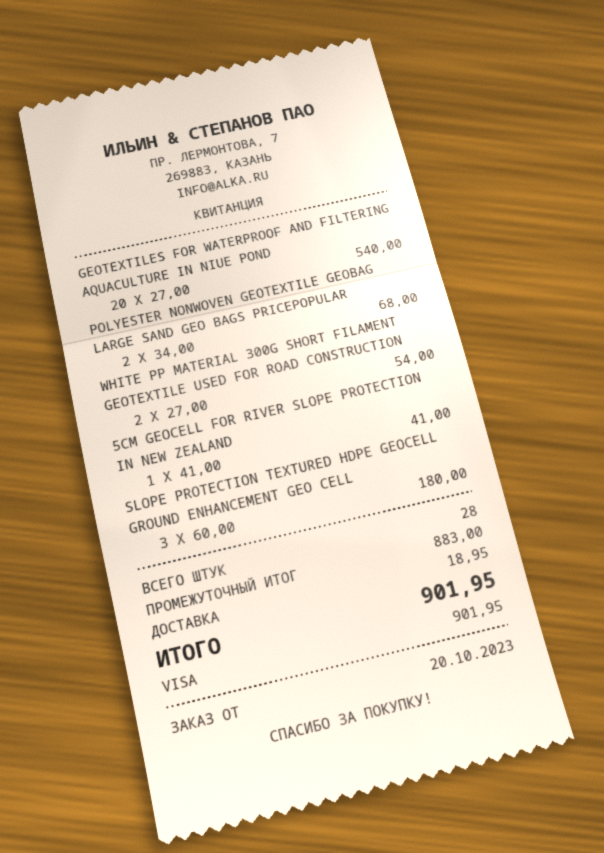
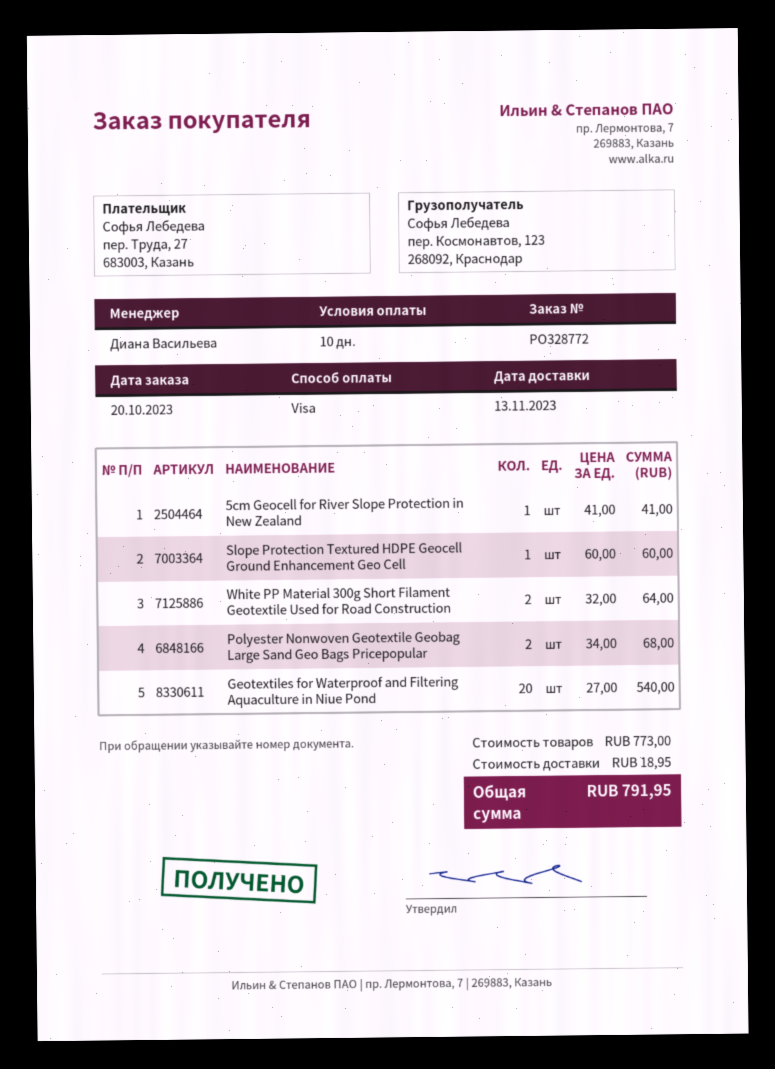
WHITE PP MATERIAL 300G SHORT FILAMENT GEOTEXTILE USED FOR ROAD CONSTRUCTION: 2 x 27.00 = 54.00 -> 2 x 32.00 = 64.00
SLOPE PROTECTION TEXTURED HDPE GEOCELL GROUND ENHANCEMENT GEO CELL: 3 x 60.00 = 180.00 -> 1 x 60.00 = 60.00
subtotal: 883.00 -> 773.00
total: 901.95 -> 791.95

